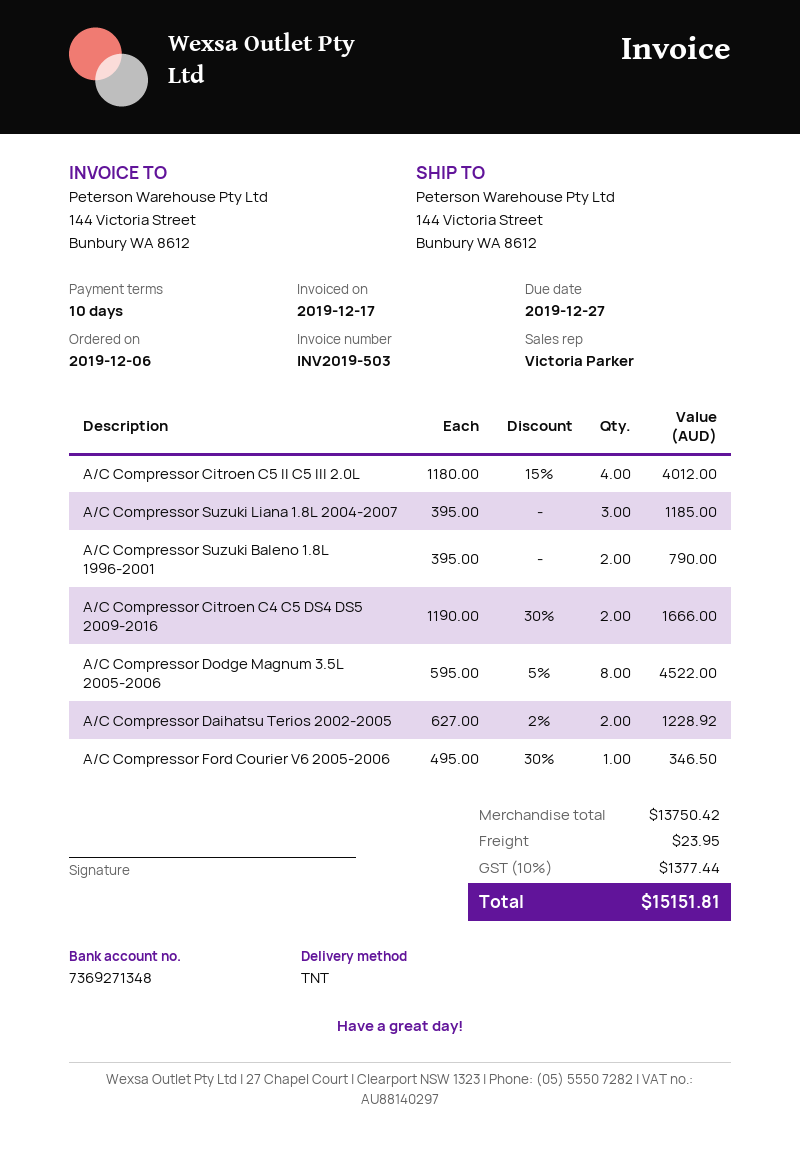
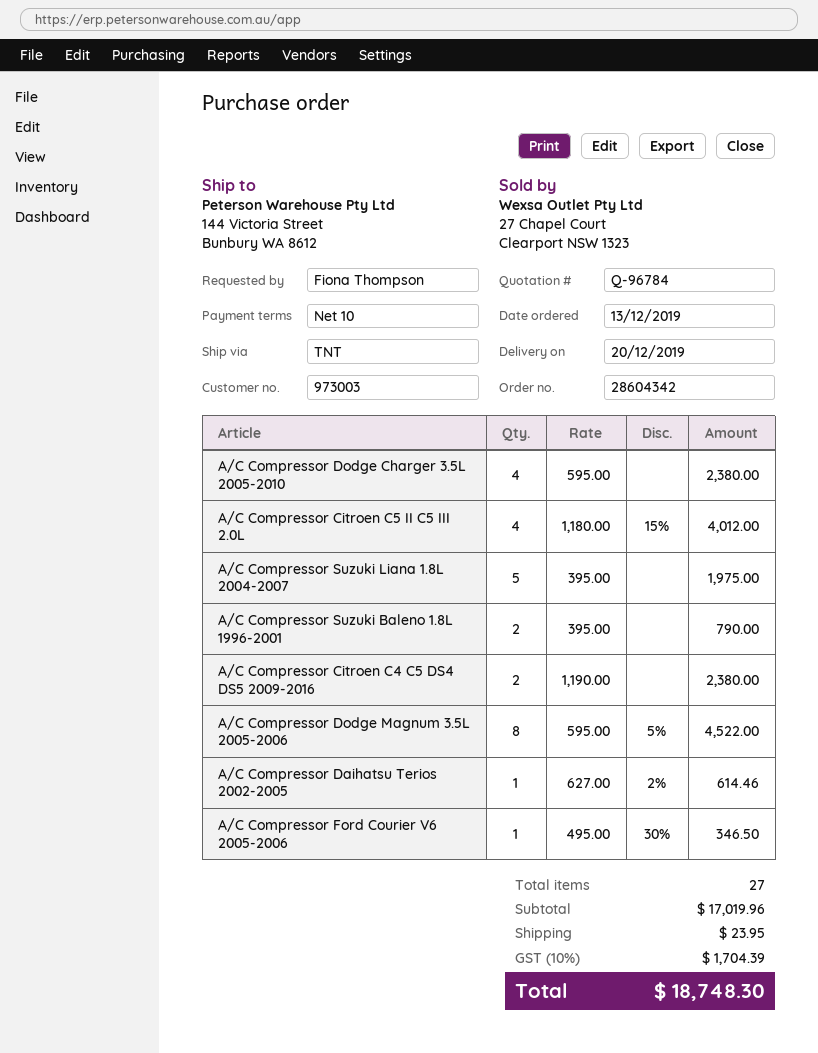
order date: 2019-12-06 -> 2019-12-13
A/C Compressor Suzuki Liana 1.8L 2004-2007: 3 x 395.00 = 1185.00 -> 5 x 395.00 = 1975.00
A/C Compressor Citroen C4 C5 DS4 DS5 2009-2016: 2 x 1190.00 - 30% = 1666.00 -> 2 x 1190.00 = 2380.00
A/C Compressor Daihatsu Terios 2002-2005: 2 x 627.00 - 2% = 1228.92 -> 1 x 627.00 - 2% = 614.46
A/C Compressor Dodge Charger 3.5L 2005-2010: none -> 4 x 595.00 = 2380.00
subtotal: 13750.42 -> 17019.96
tax: 10% = 1377.44 -> 10% = 1704.39
total: 15151.81 -> 18748.30

